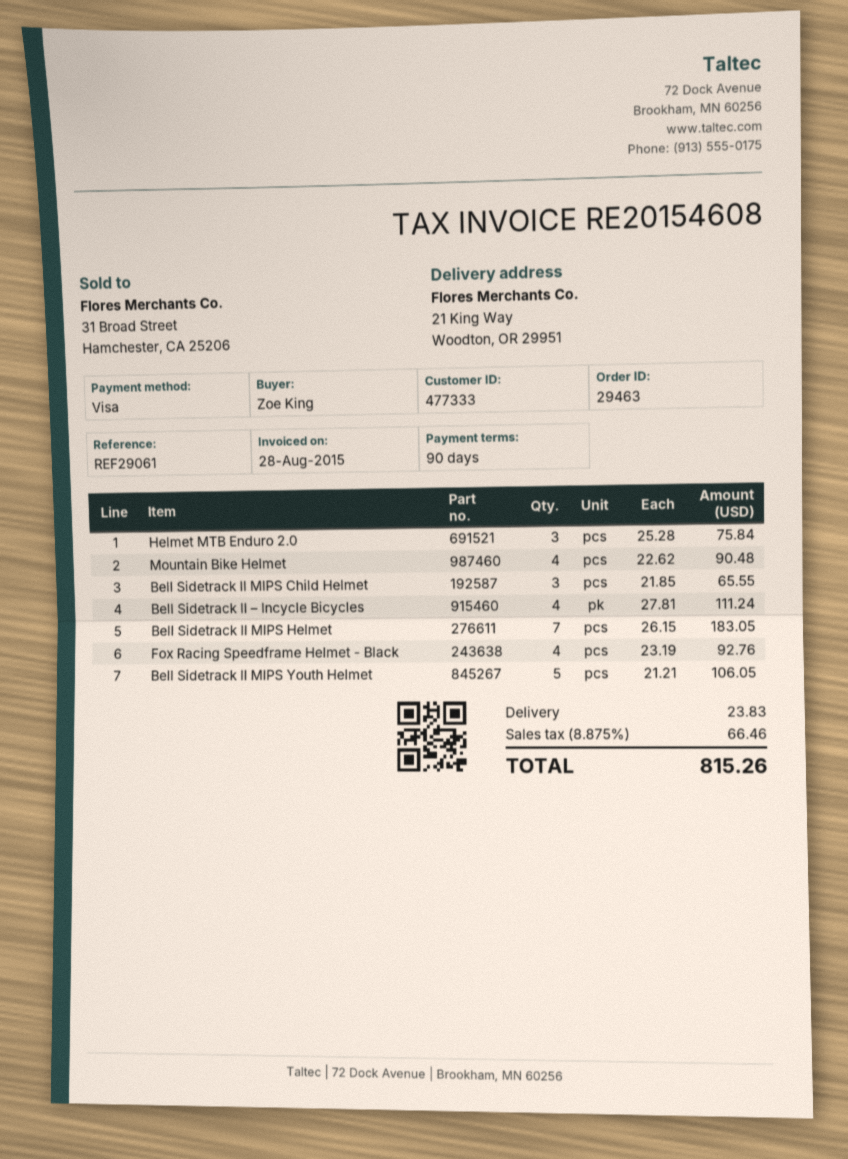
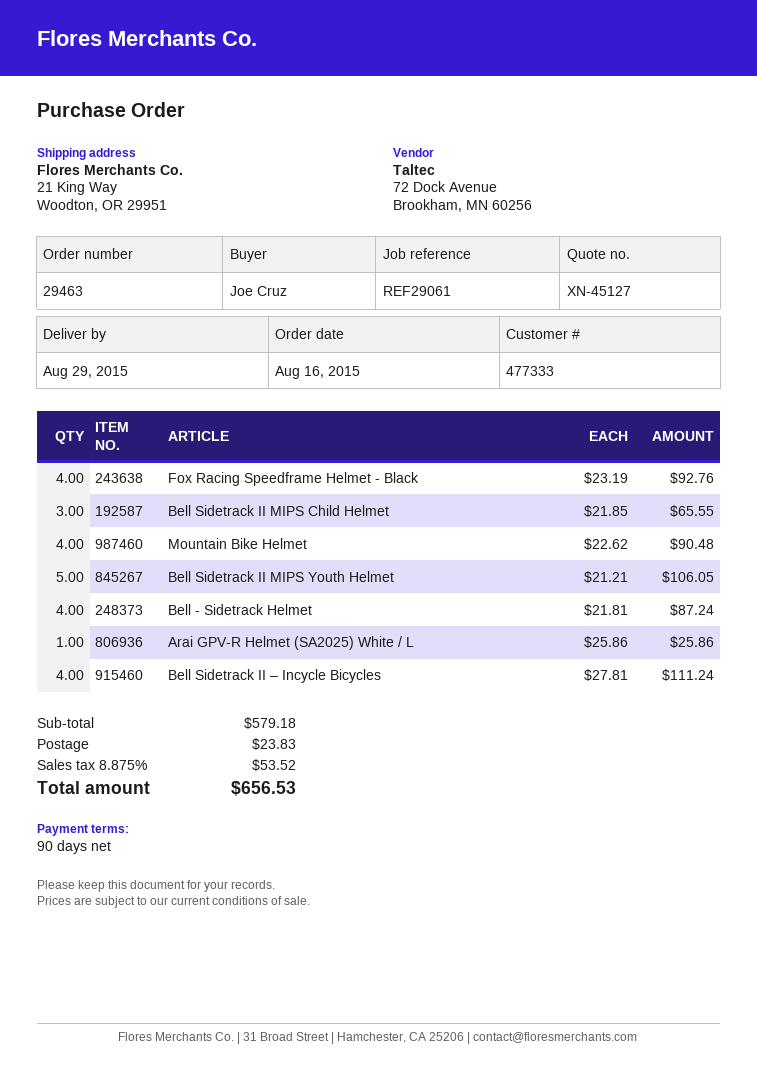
ordered by: Zoe King -> Joe Cruz
Helmet MTB Enduro 2.0: 3 x 25.28 = 75.84 -> none
Bell Sidetrack II MIPS Helmet: 7 x 26.15 = 183.05 -> none
Bell - Sidetrack Helmet: none -> 4 x 21.81 = 87.24
Arai GPV-R Helmet (SA2025) White / L: none -> 1 x 25.86 = 25.86
tax: 8.875% = 66.46 -> 8.875% = 53.52
total: 815.26 -> 656.53

